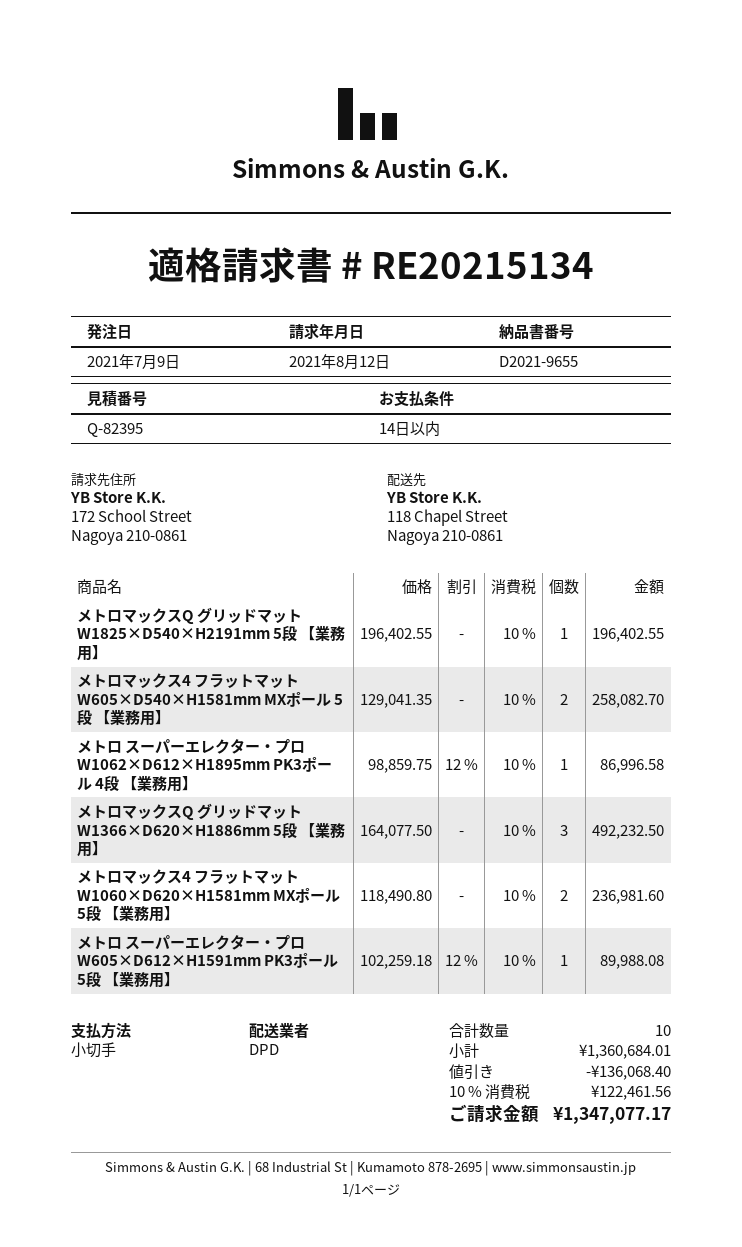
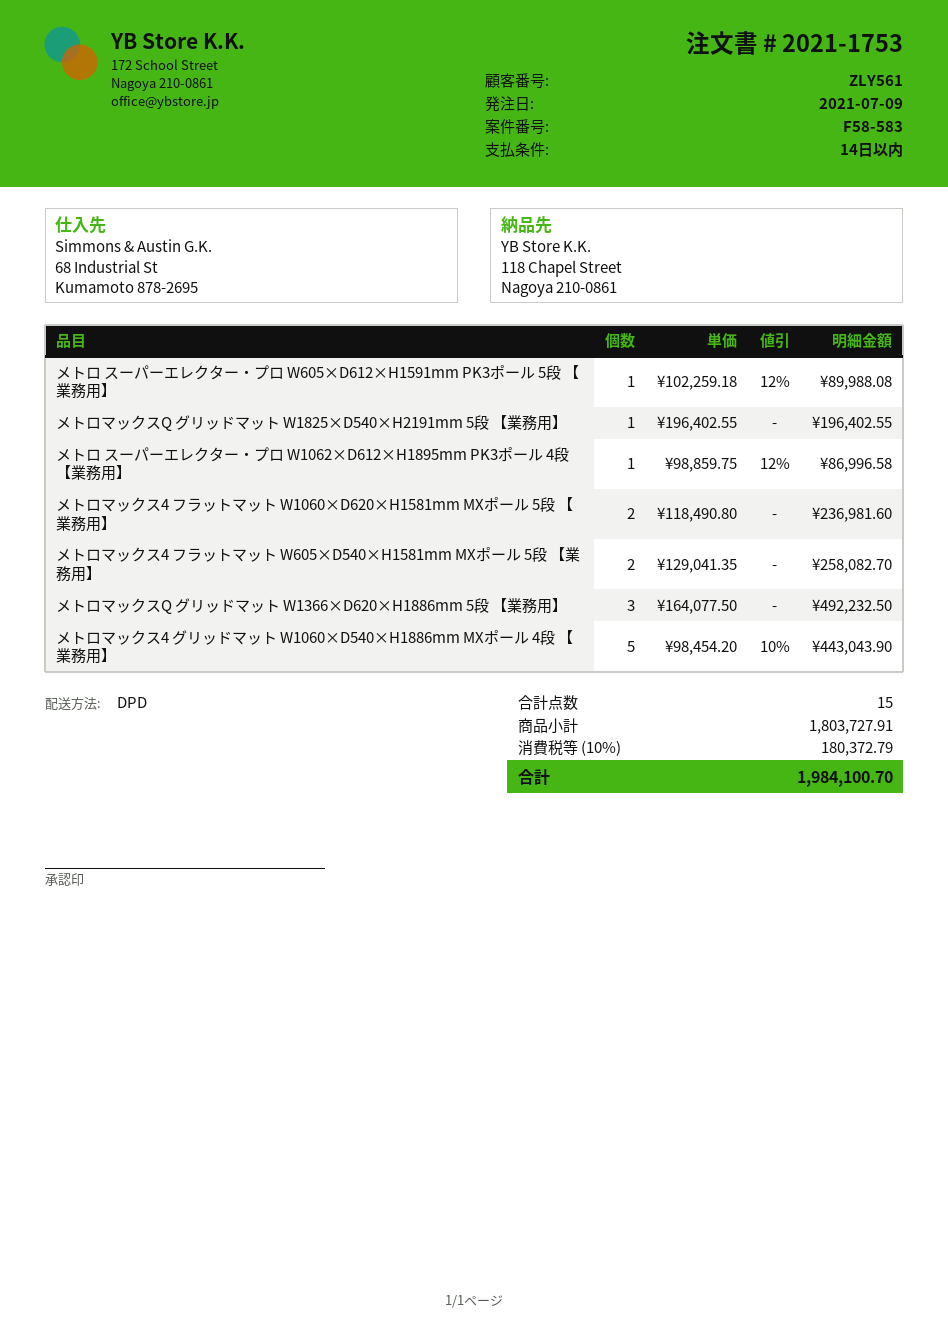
メトロマックス4 グリッドマット W1060×D540×H1886mm MXポール 4段 【業務用】: none -> 5 x 98454.20 - 10% = 443043.90
total quantity: 10 -> 15
subtotal: 1360684.01 -> 1803727.91
discount: 136068.40 -> none
tax: 10% = 122461.56 -> 10% = 180372.79
total: 1347077.17 -> 1984100.70

